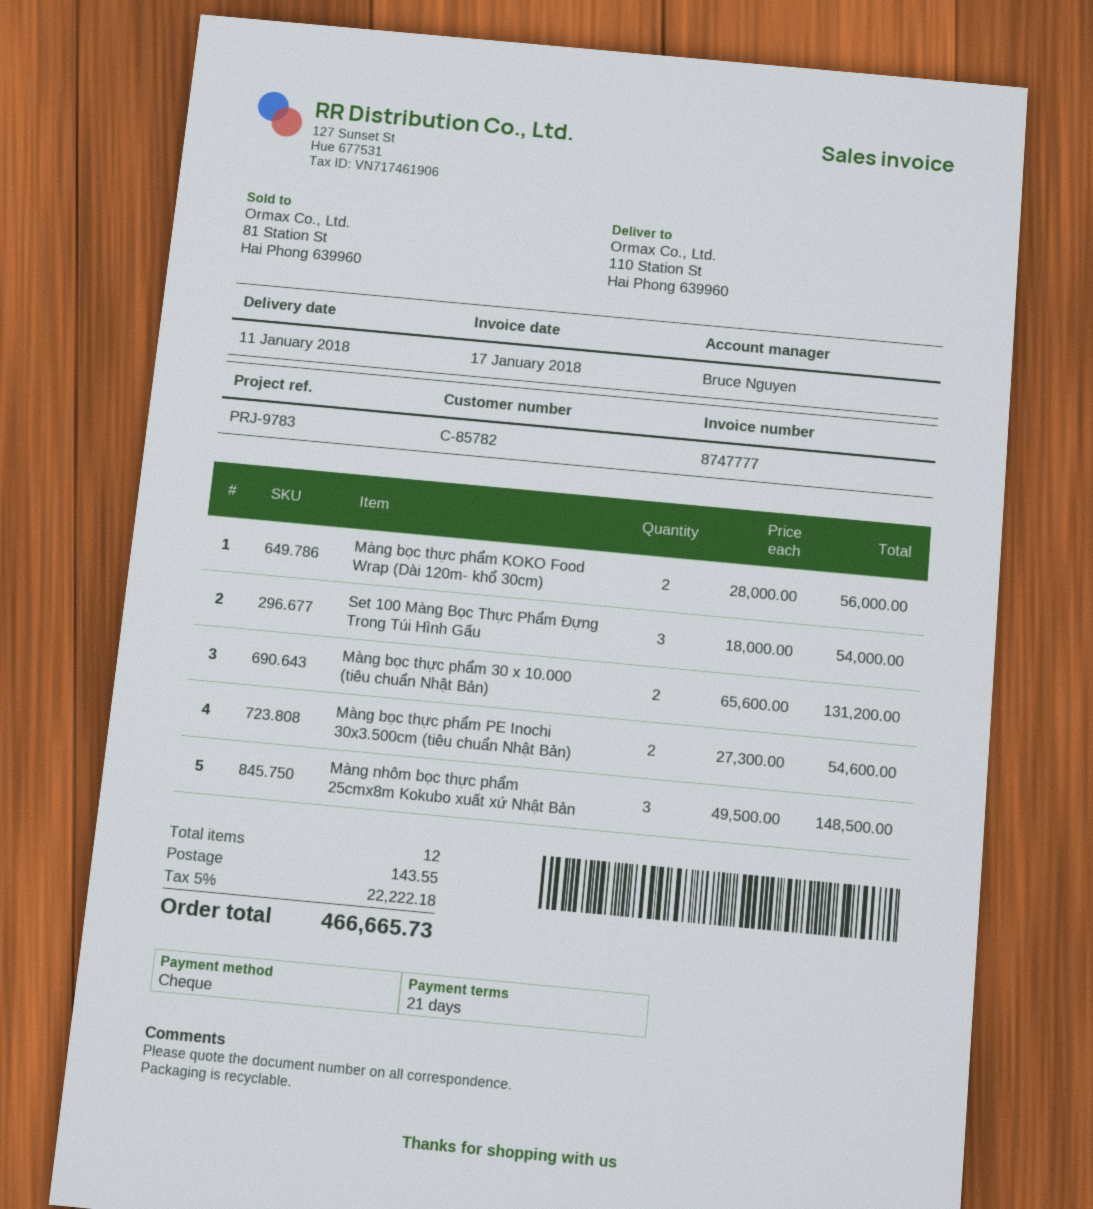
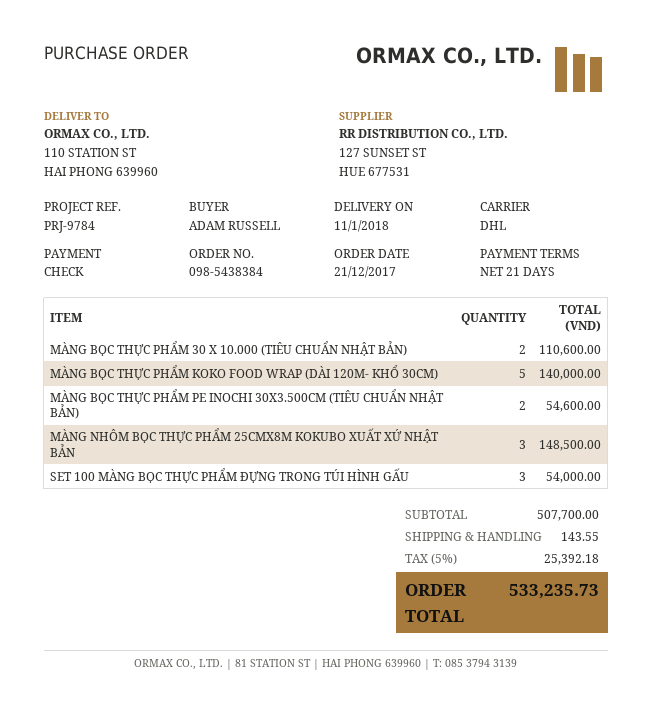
reference: PRJ-9783 -> PRJ-9784
Màng bọc thực phẩm KOKO Food Wrap (Dài 120m- khổ 30cm): 2 for 56000.00 -> 5 for 140000.00
Màng bọc thực phẩm 30 x 10.000 (tiêu chuẩn Nhật Bản): 2 for 131200.00 -> 2 for 110600.00
tax: 5% = 22222.18 -> 5% = 25392.18
total: 466665.73 -> 533235.73

